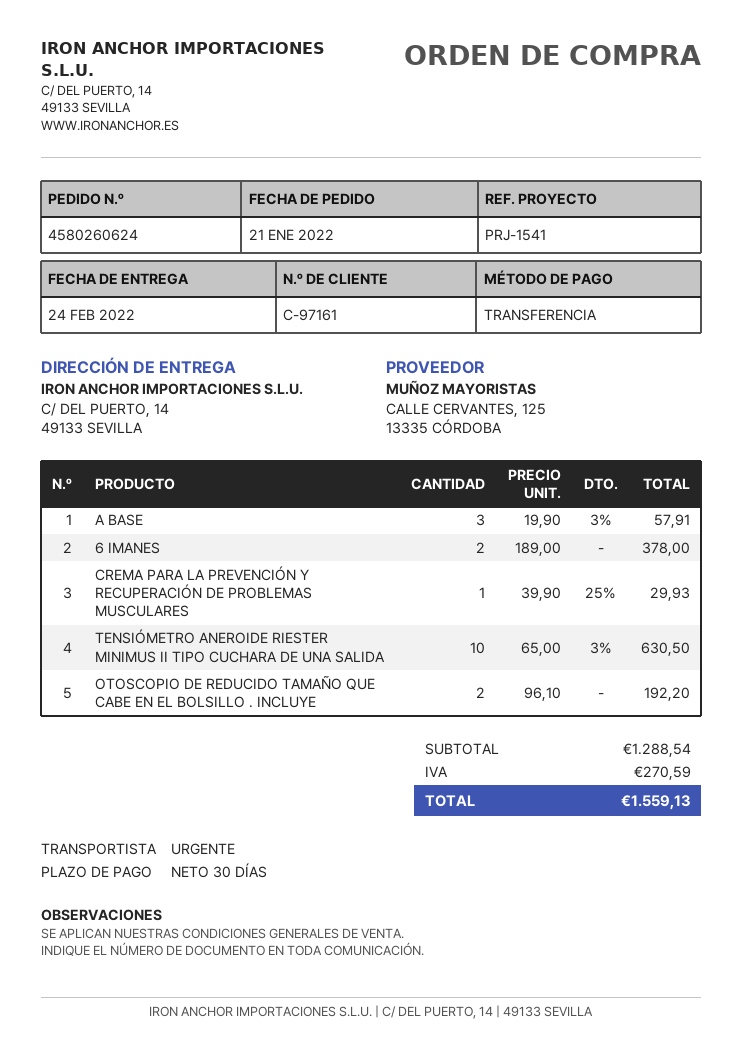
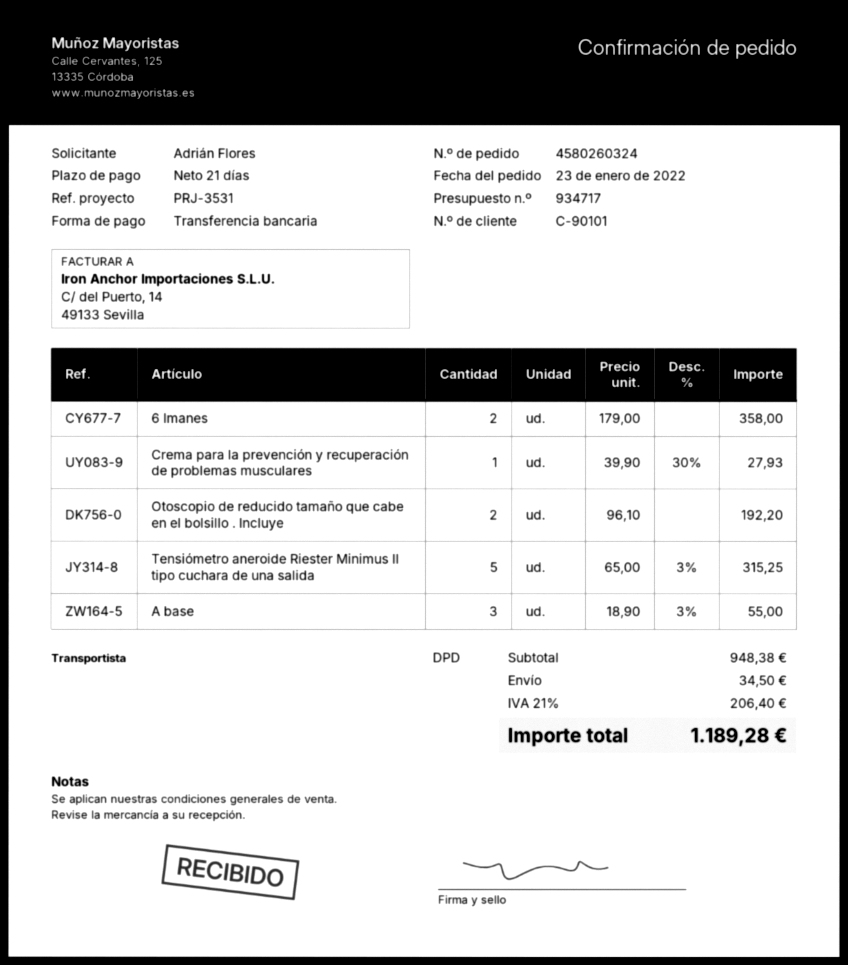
order number: 4580260624 -> 4580260324
order date: 2022-01-21 -> 2022-01-23
payment terms: 30 days -> 21 days
customer number: C-97161 -> C-90101
reference: PRJ-1541 -> PRJ-3531
shipping method: express -> DPD
A BASE: 3 x 19.90 - 3% = 57.91 -> 3 x 18.90 - 3% = 55.00
6 IMANES: 2 x 189.00 = 378.00 -> 2 x 179.00 = 358.00
CREMA PARA LA PREVENCIÓN Y RECUPERACIÓN DE PROBLEMAS MUSCULARES: 1 x 39.90 - 25% = 29.93 -> 1 x 39.90 - 30% = 27.93
TENSIÓMETRO ANEROIDE RIESTER MINIMUS II TIPO CUCHARA DE UNA SALIDA: 10 x 65.00 - 3% = 630.50 -> 5 x 65.00 - 3% = 315.25
subtotal: 1288.54 -> 948.38
shipping: none -> 34.50
tax: 270.59 -> 206.40
total: 1559.13 -> 1189.28

